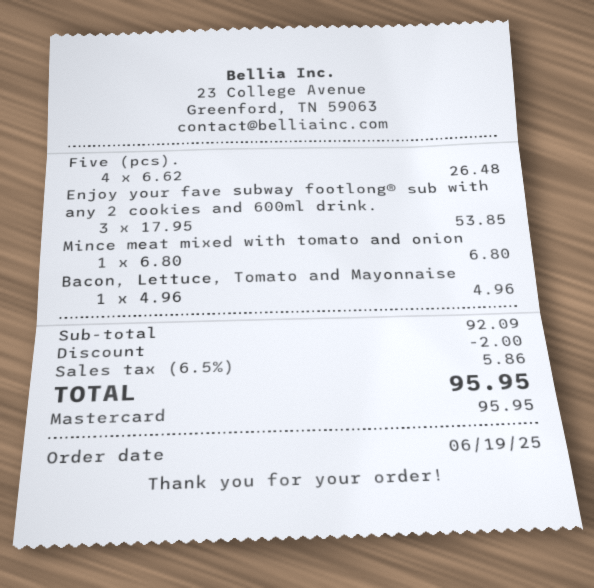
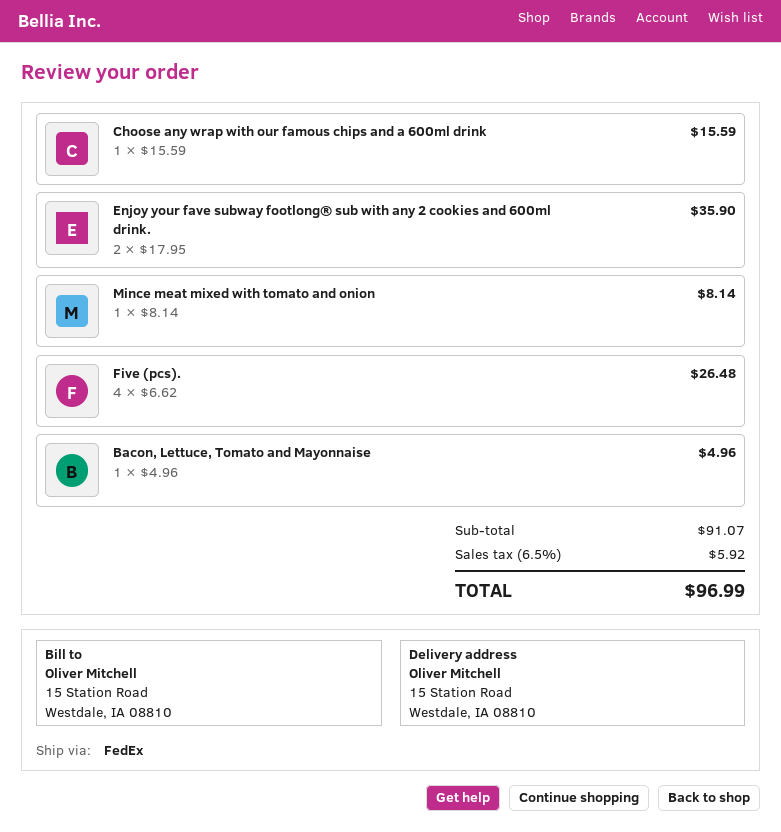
Enjoy your fave subway footlong® sub with any 2 cookies and 600ml drink.: 3 x 17.95 = 53.85 -> 2 x 17.95 = 35.90
Mince meat mixed with tomato and onion: 1 x 6.80 = 6.80 -> 1 x 8.14 = 8.14
Choose any wrap with our famous chips and a 600ml drink: none -> 1 x 15.59 = 15.59
subtotal: 92.09 -> 91.07
discount: 2.00 -> none
tax: 6.5% = 5.86 -> 6.5% = 5.92
total: 95.95 -> 96.99

